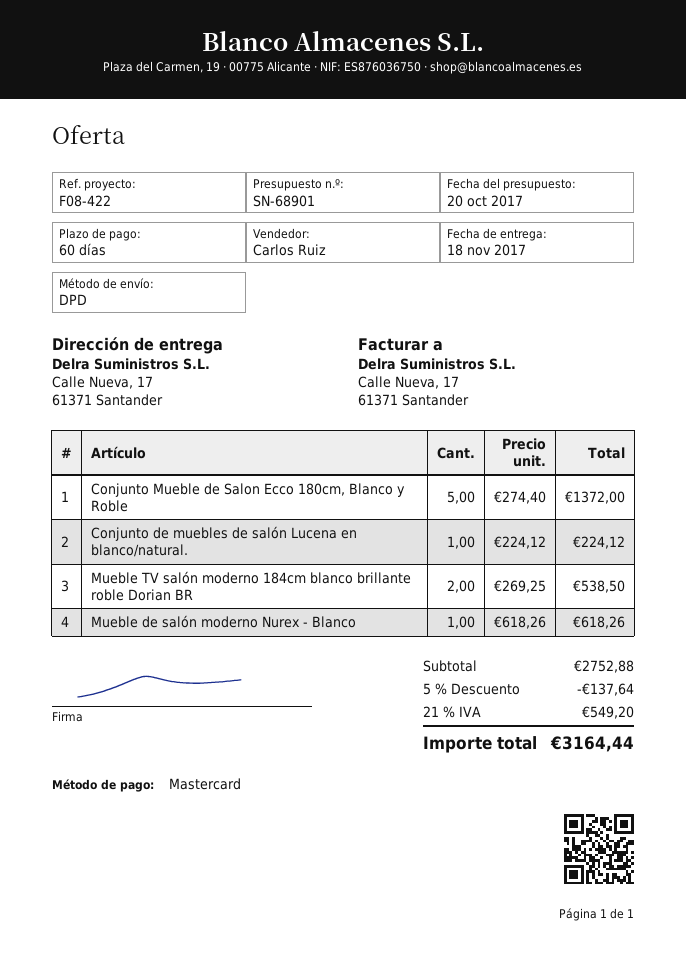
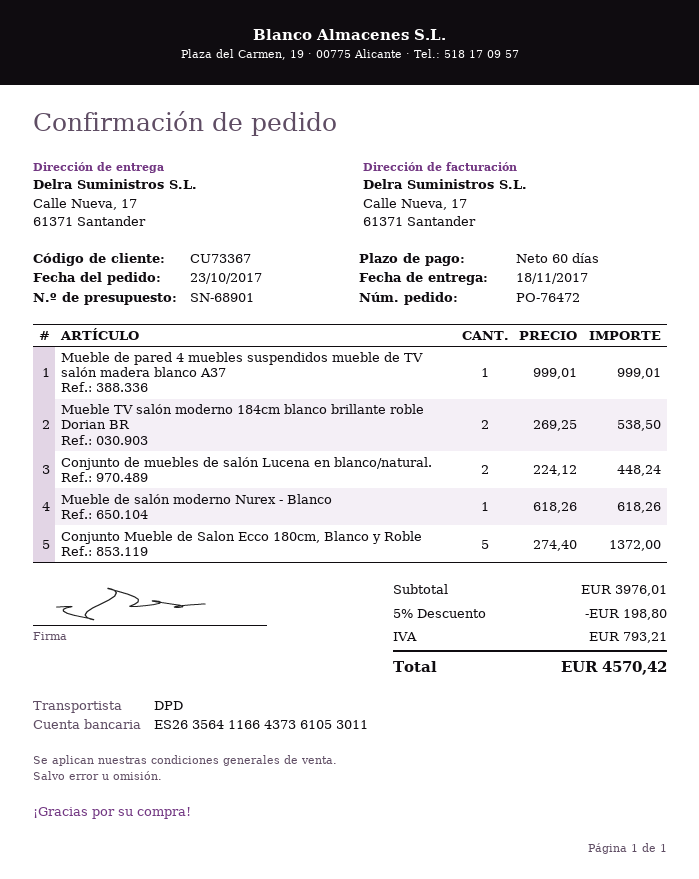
Conjunto de muebles de salón Lucena en blanco/natural.: 1 x 224.12 = 224.12 -> 2 x 224.12 = 448.24
Mueble de pared 4 muebles suspendidos mueble de TV salón madera blanco A37: none -> 1 x 999.01 = 999.01
subtotal: 2752.88 -> 3976.01
discount: 5% = 137.64 -> 5% = 198.80
tax: 549.20 -> 793.21
total: 3164.44 -> 4570.42

